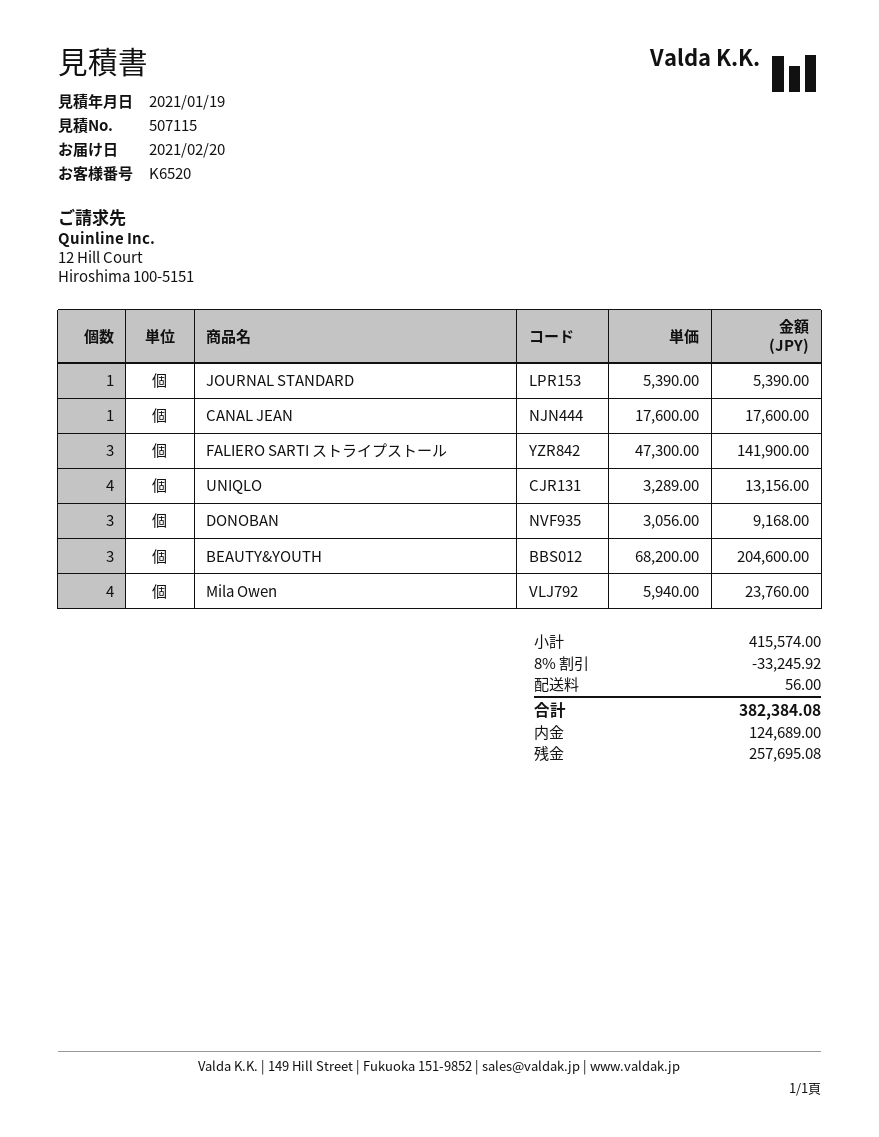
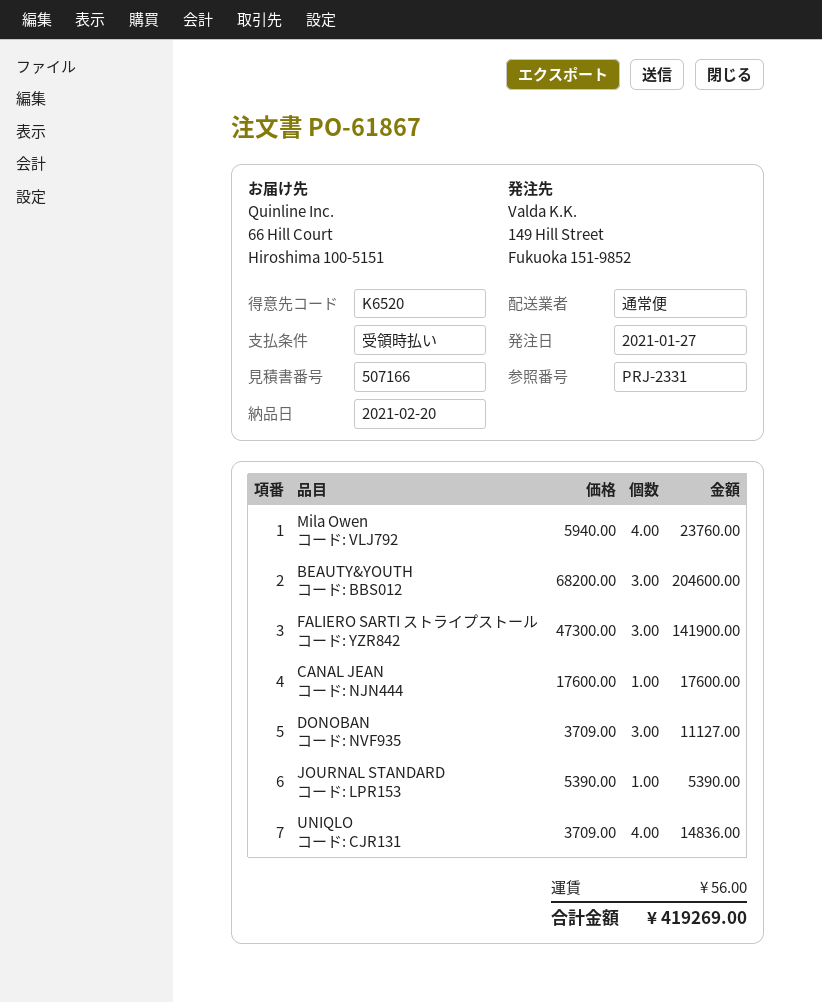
quote number: 507115 -> 507166
UNIQLO: 4 x 3289.00 = 13156.00 -> 4 x 3709.00 = 14836.00
DONOBAN: 3 x 3056.00 = 9168.00 -> 3 x 3709.00 = 11127.00
discount: 8% = 33245.92 -> none
total: 382384.08 -> 419269.00

